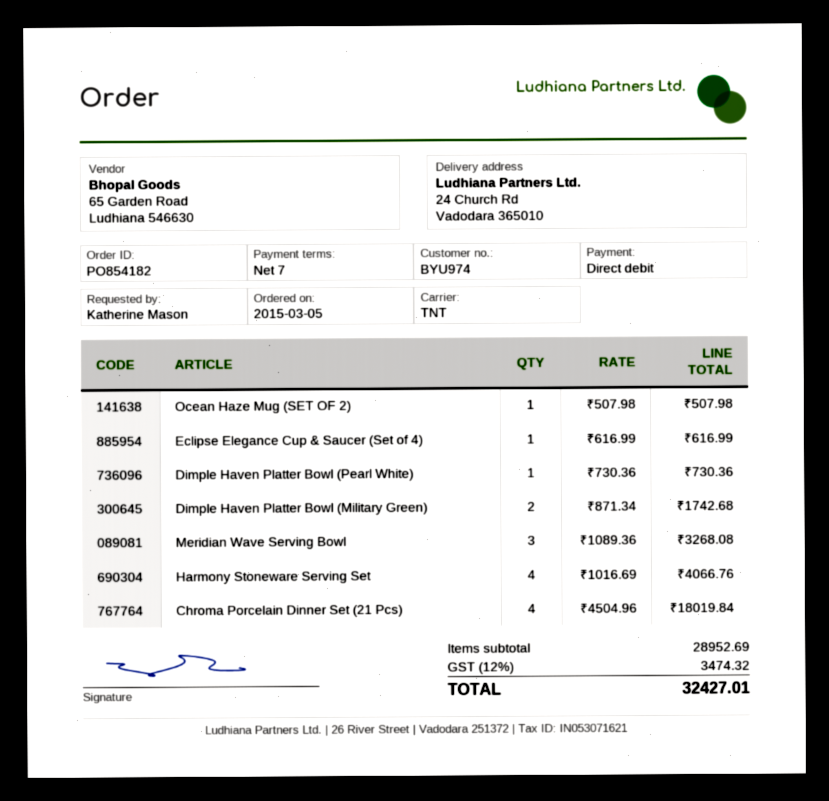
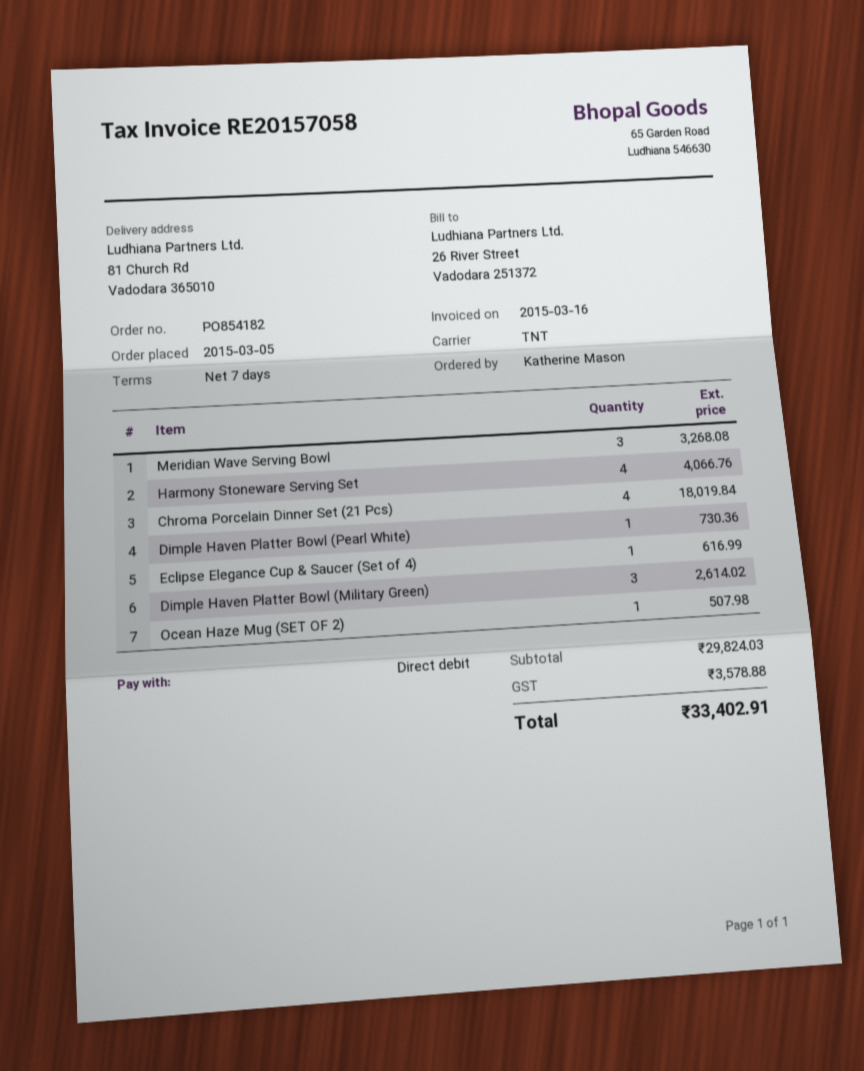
ship to: 24 Church Rd, Vadodara 365010 -> 81 Church Rd, Vadodara 365010
Dimple Haven Platter Bowl (Military Green): 2 for 1742.68 -> 3 for 2614.02
subtotal: 28952.69 -> 29824.03
tax: 3474.32 -> 3578.88
total: 32427.01 -> 33402.91

